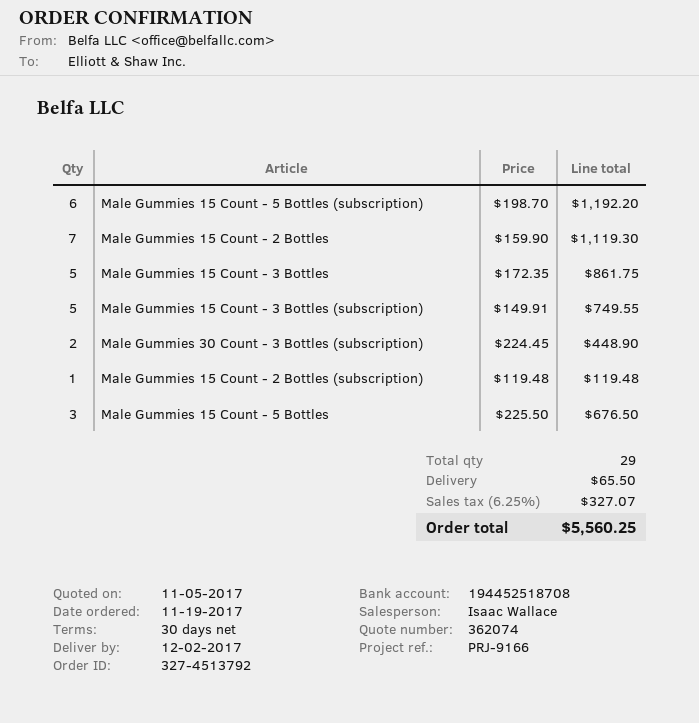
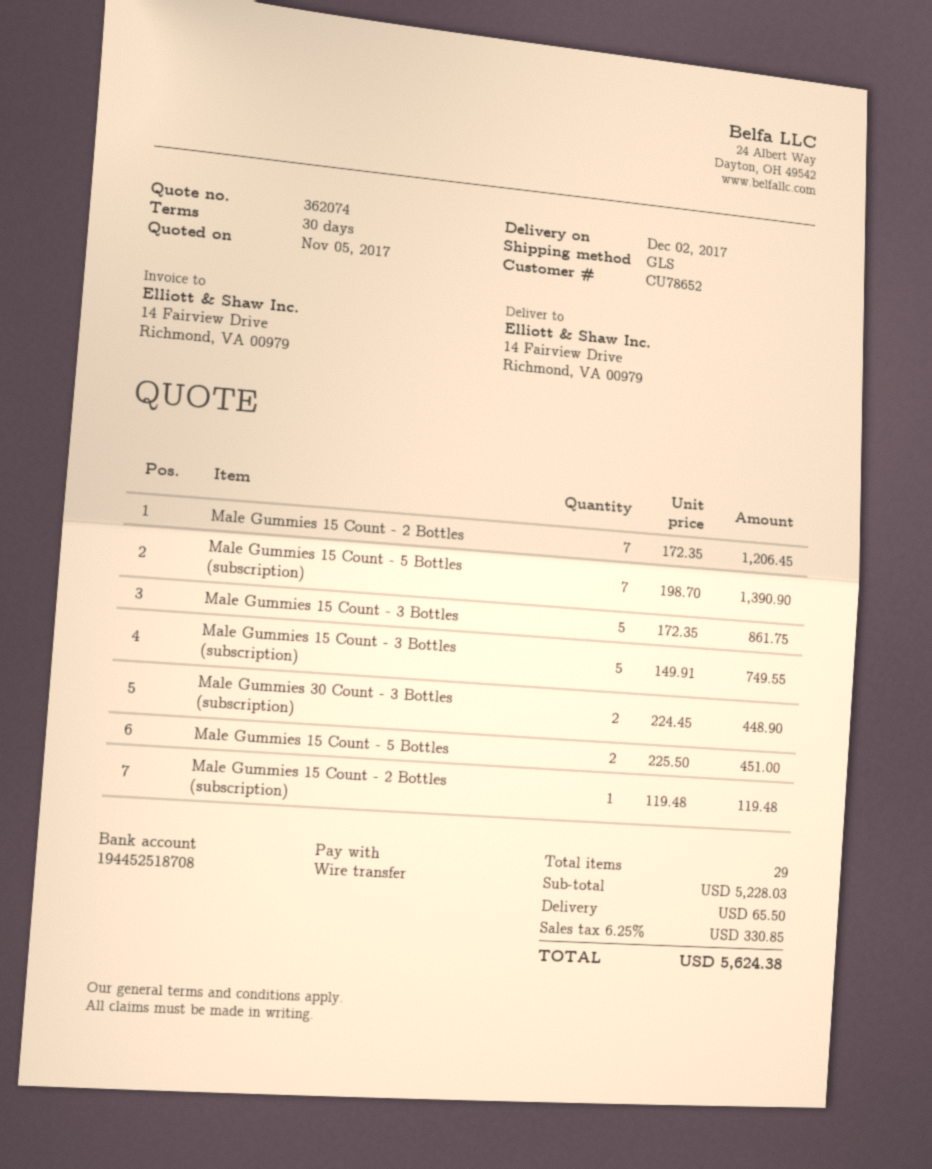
Male Gummies 15 Count - 5 Bottles (subscription): 6 x 198.70 = 1192.20 -> 7 x 198.70 = 1390.90
Male Gummies 15 Count - 2 Bottles: 7 x 159.90 = 1119.30 -> 7 x 172.35 = 1206.45
Male Gummies 15 Count - 5 Bottles: 3 x 225.50 = 676.50 -> 2 x 225.50 = 451.00
tax: 6.25% = 327.07 -> 6.25% = 330.85
total: 5560.25 -> 5624.38

